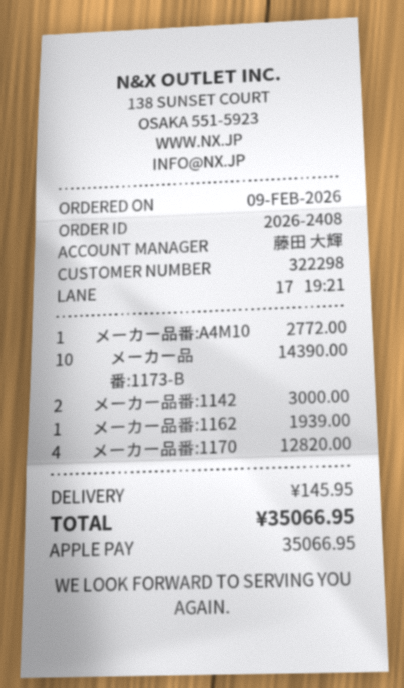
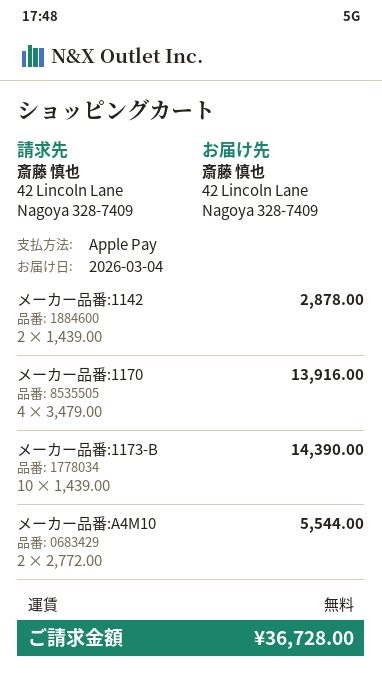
メーカー品番:A4M10: 1 for 2772.00 -> 2 for 5544.00
メーカー品番:1142: 2 for 3000.00 -> 2 for 2878.00
メーカー品番:1162: 1 for 1939.00 -> none
メーカー品番:1170: 4 for 12820.00 -> 4 for 13916.00
shipping: 145.95 -> 0.00
total: 35066.95 -> 36728.00

